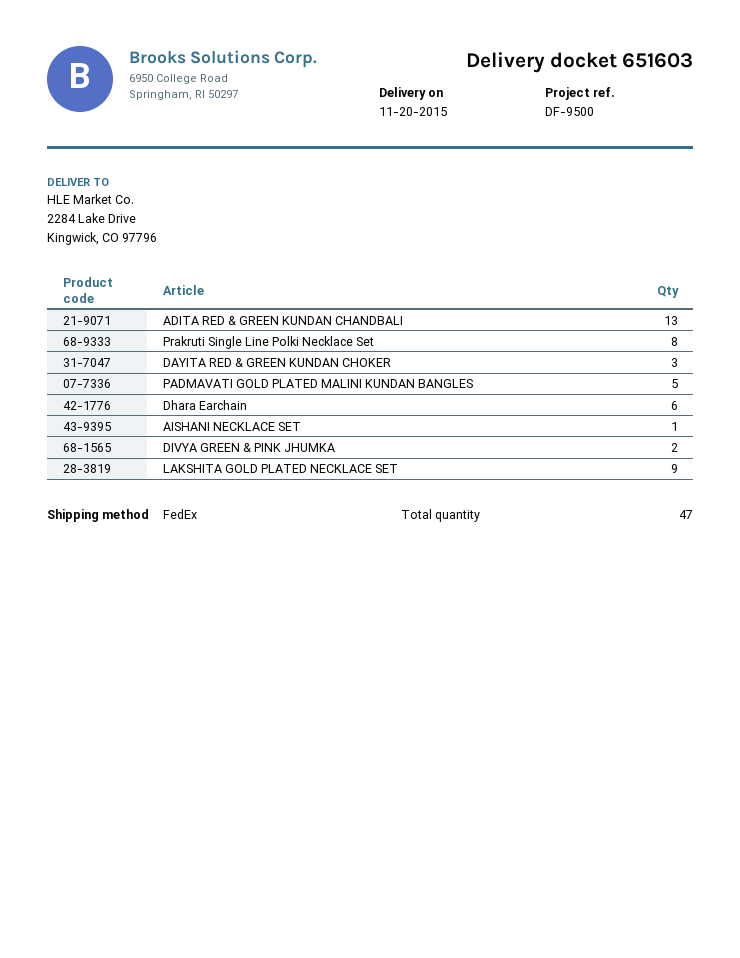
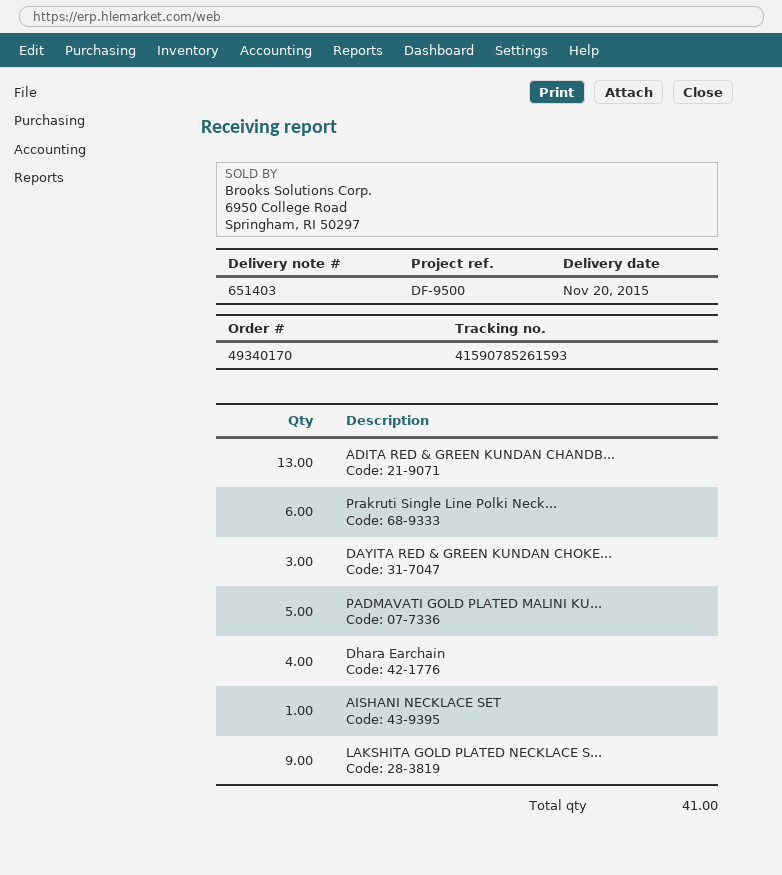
delivery note number: 651603 -> 651403
Prakruti Single Line Polki Necklace Set: 8 -> 6
Dhara Earchain: 6 -> 4
DIVYA GREEN & PINK JHUMKA: 2 -> none
total quantity: 47 -> 41

